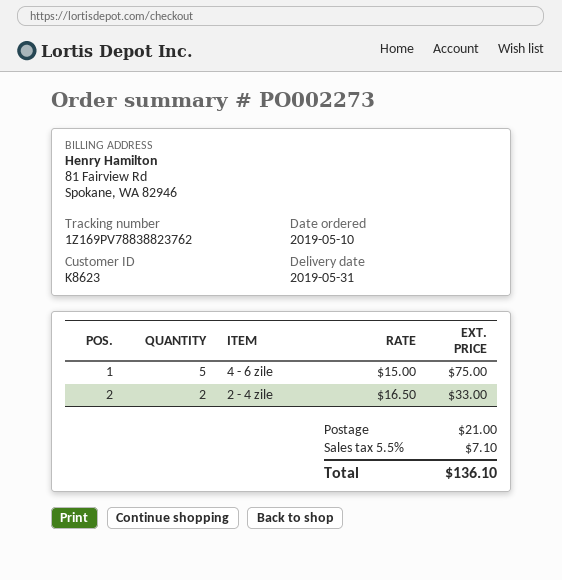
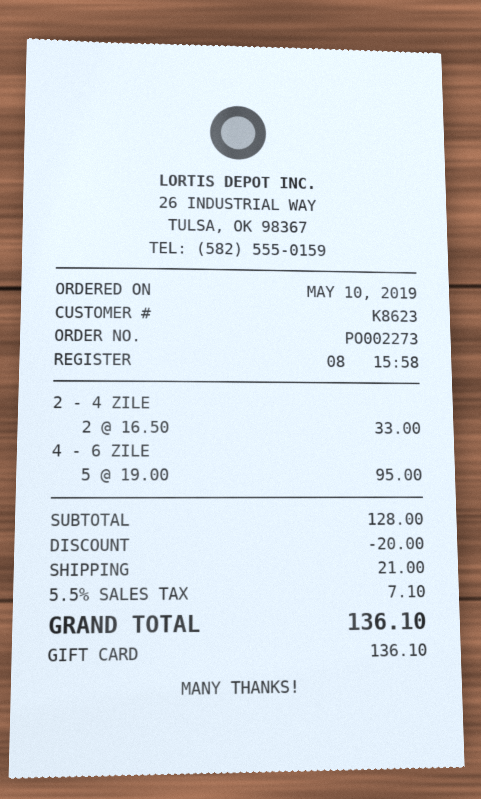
4 - 6 zile: 5 x 15.00 = 75.00 -> 5 x 19.00 = 95.00
discount: none -> 20.00

